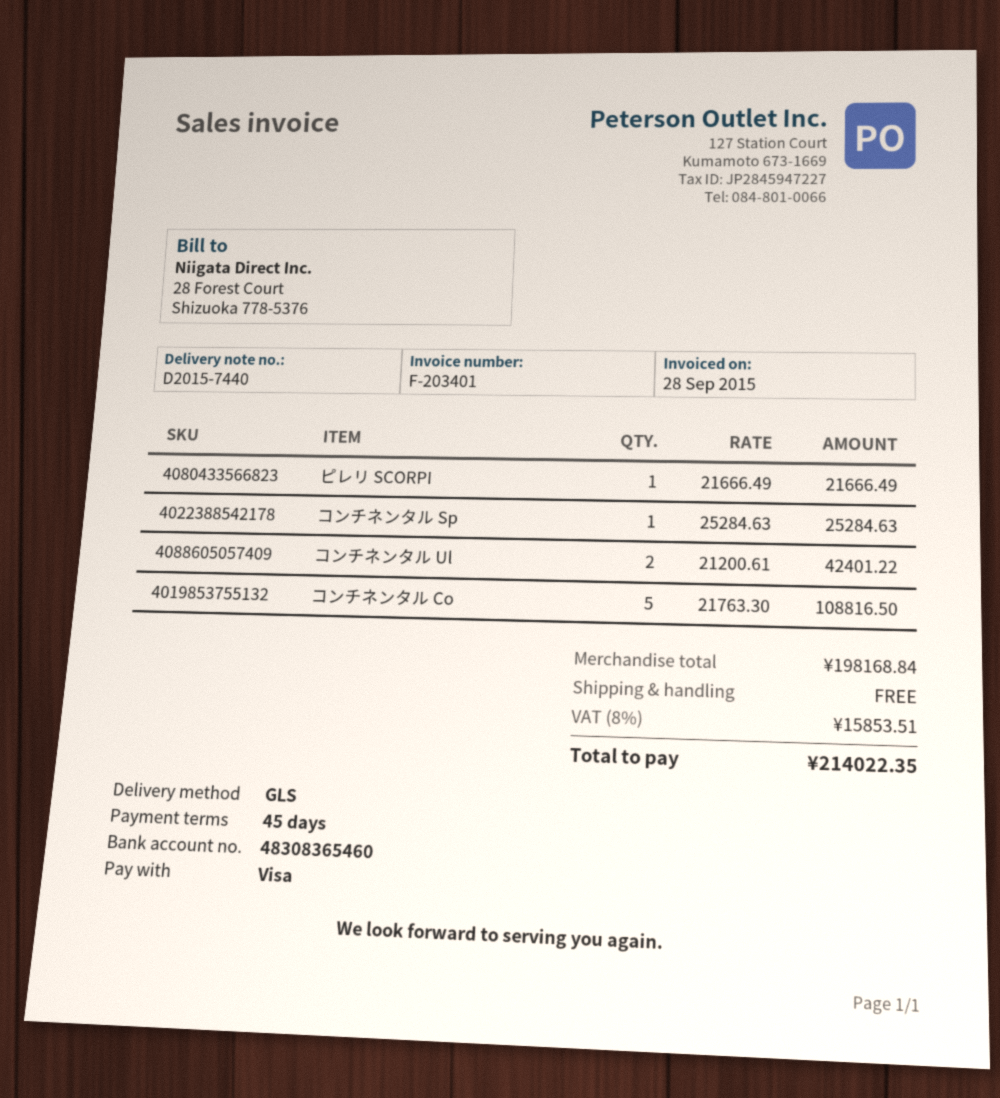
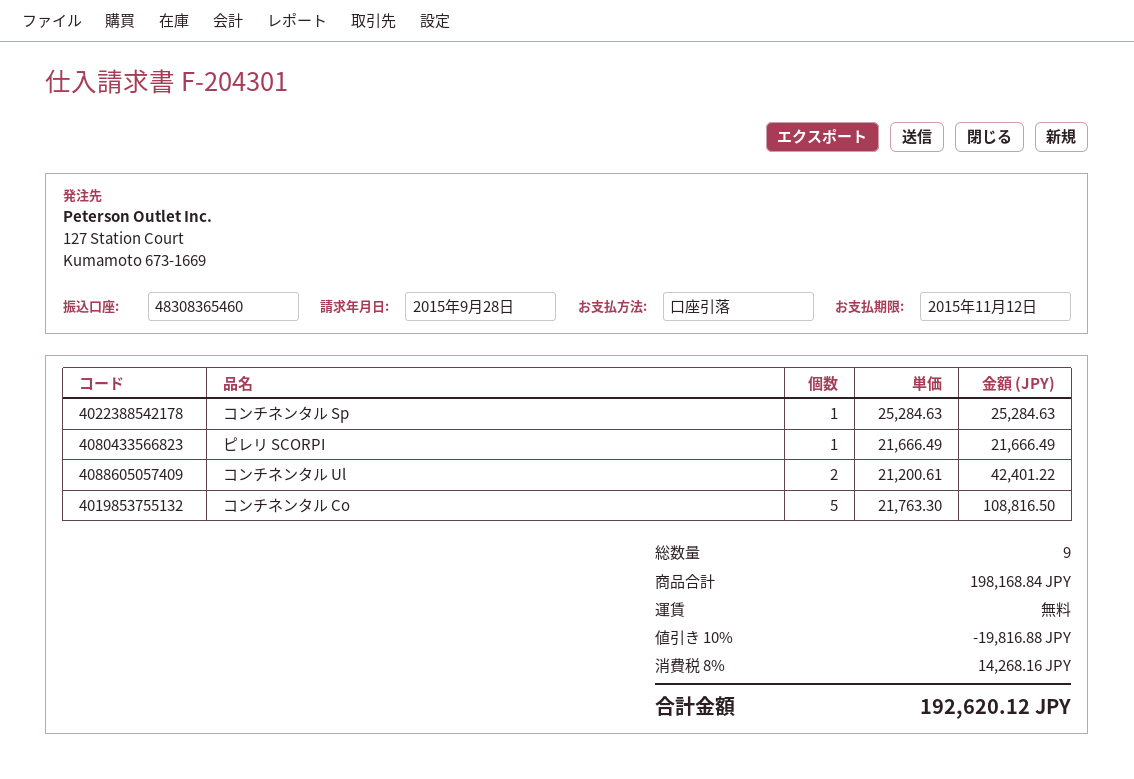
invoice number: F-203401 -> F-204301
payment method: Visa -> direct debit
discount: none -> 10% = 19816.88
tax: 8% = 15853.51 -> 8% = 14268.16
total: 214022.35 -> 192620.12

